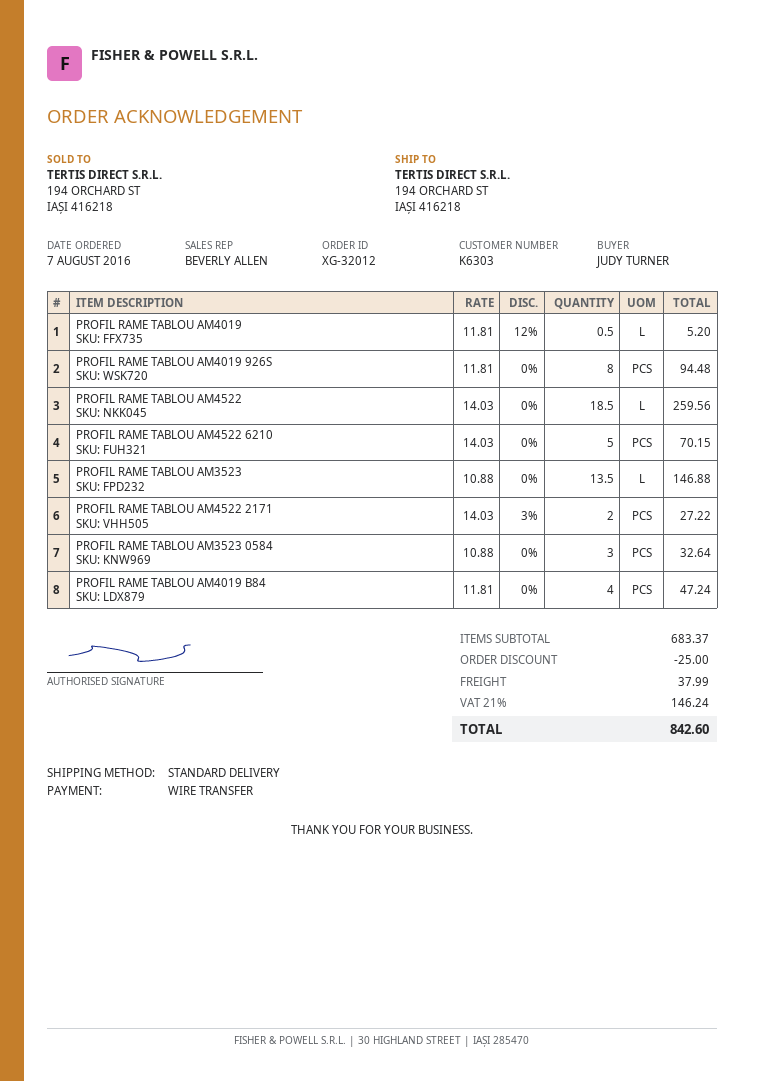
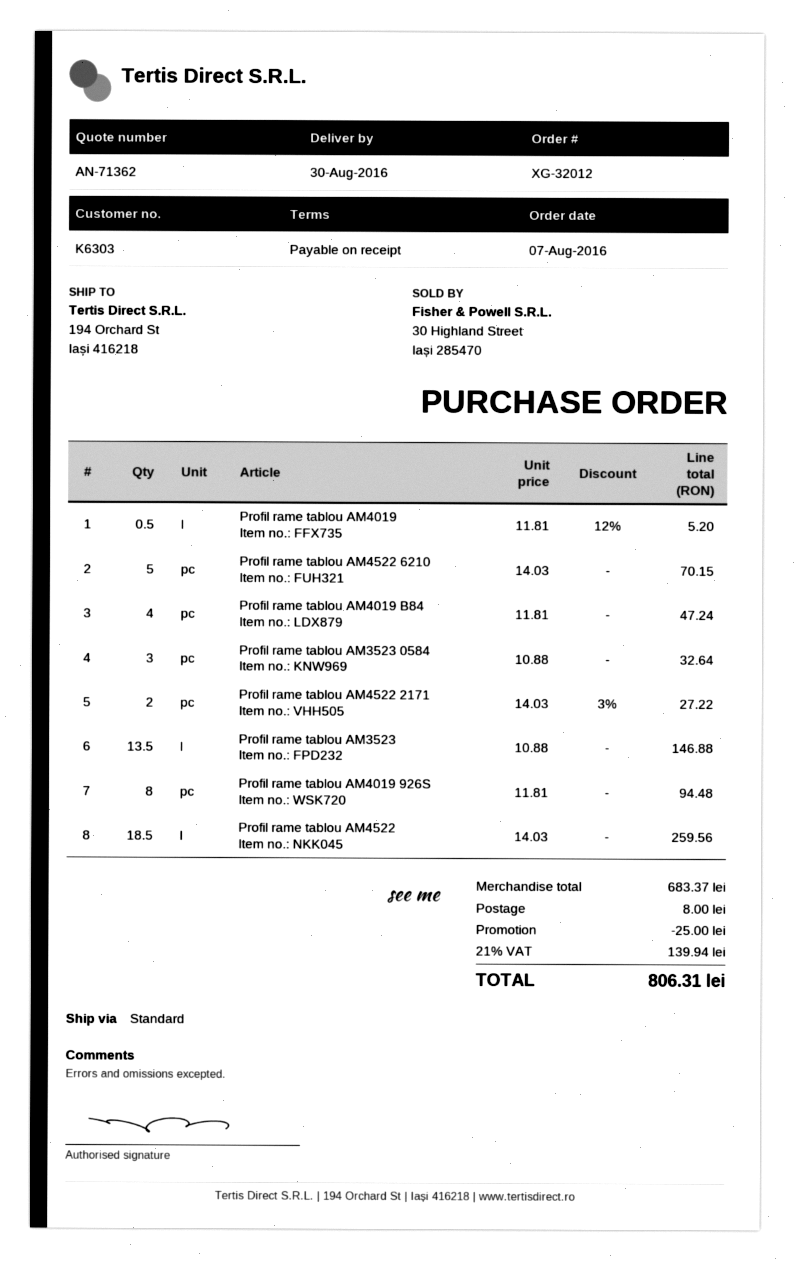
shipping: 37.99 -> 8.00
tax: 21% = 146.24 -> 21% = 139.94
total: 842.60 -> 806.31

